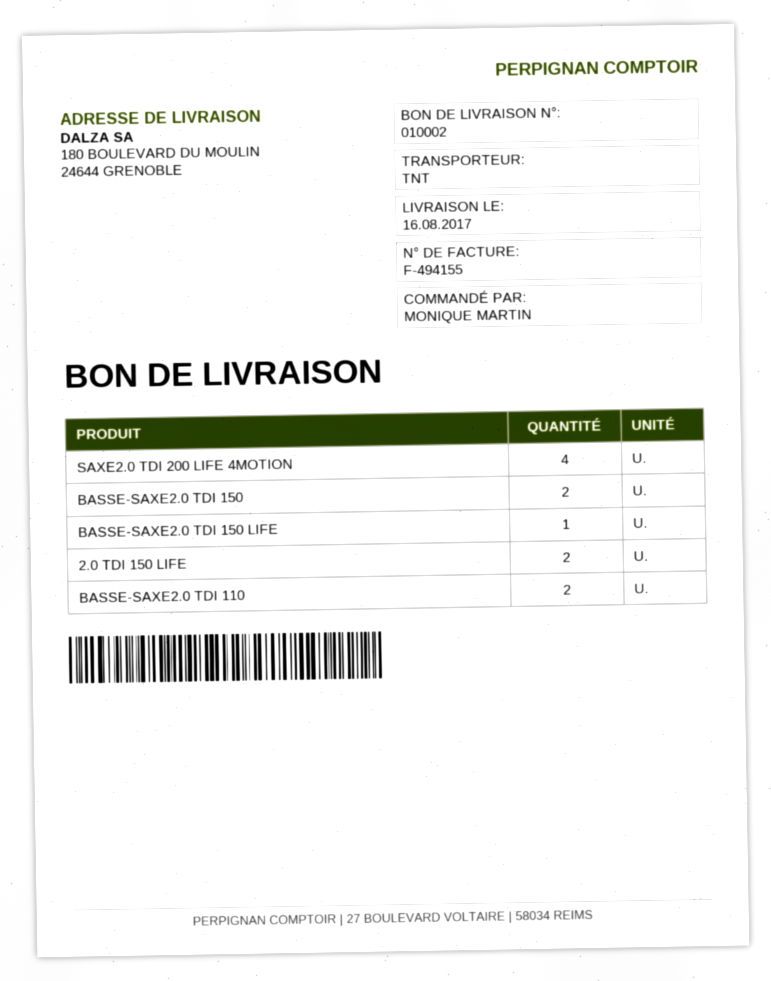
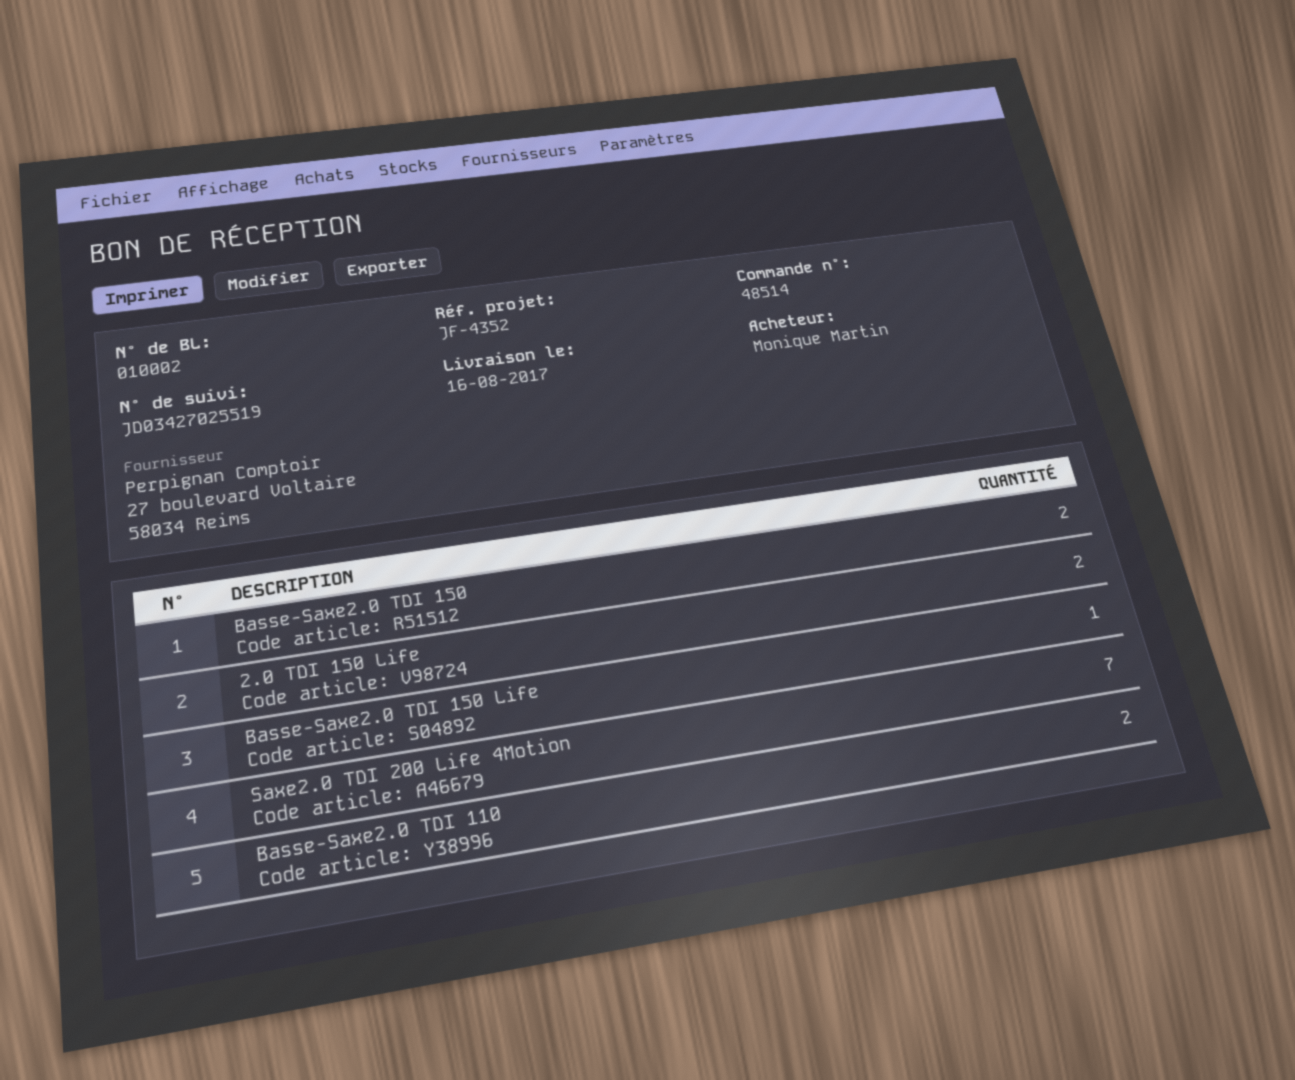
SAXE2.0 TDI 200 LIFE 4MOTION: 4 -> 7

